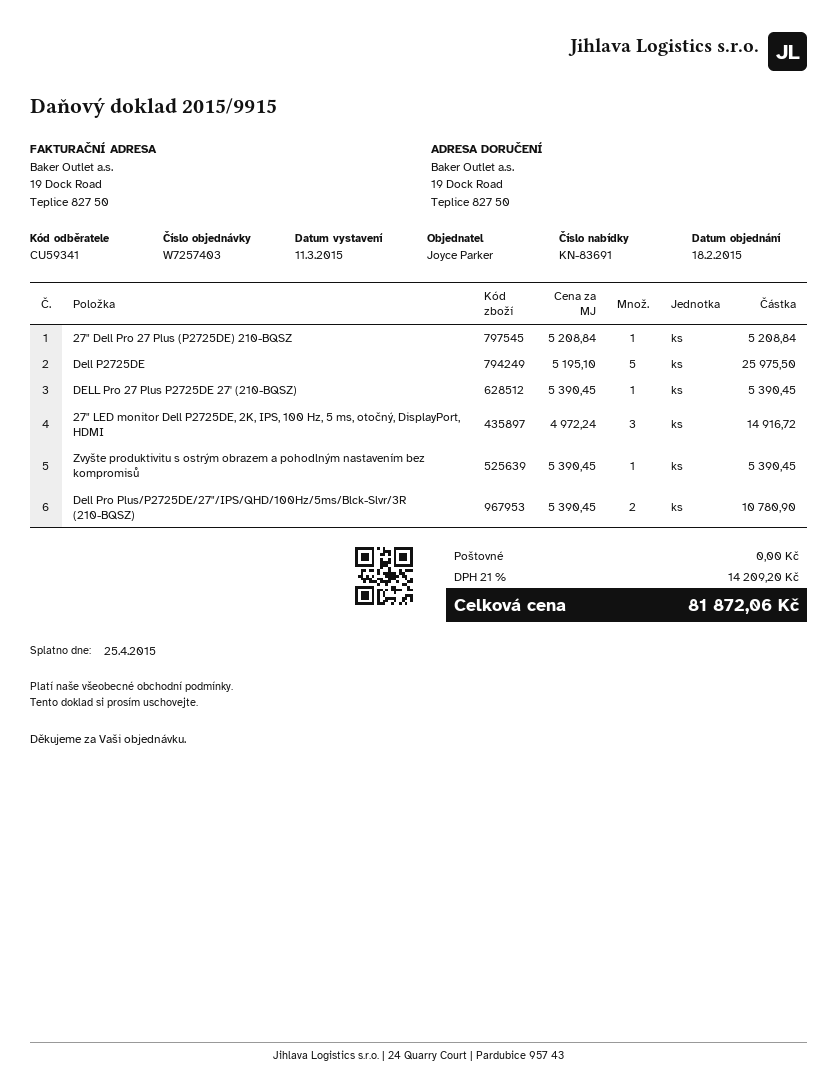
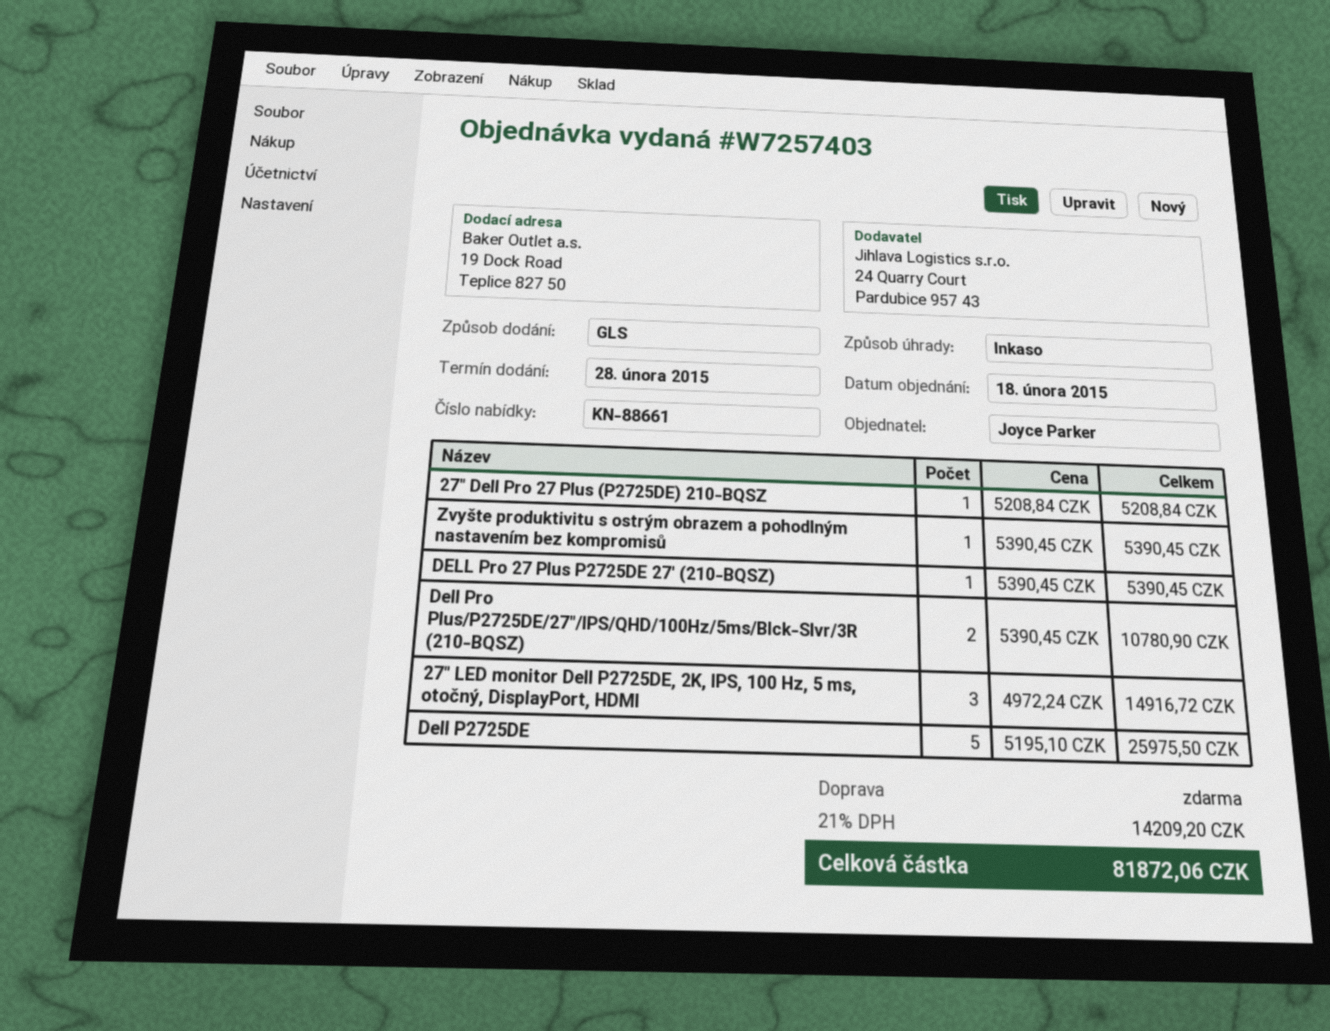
quote number: KN-83691 -> KN-88661

